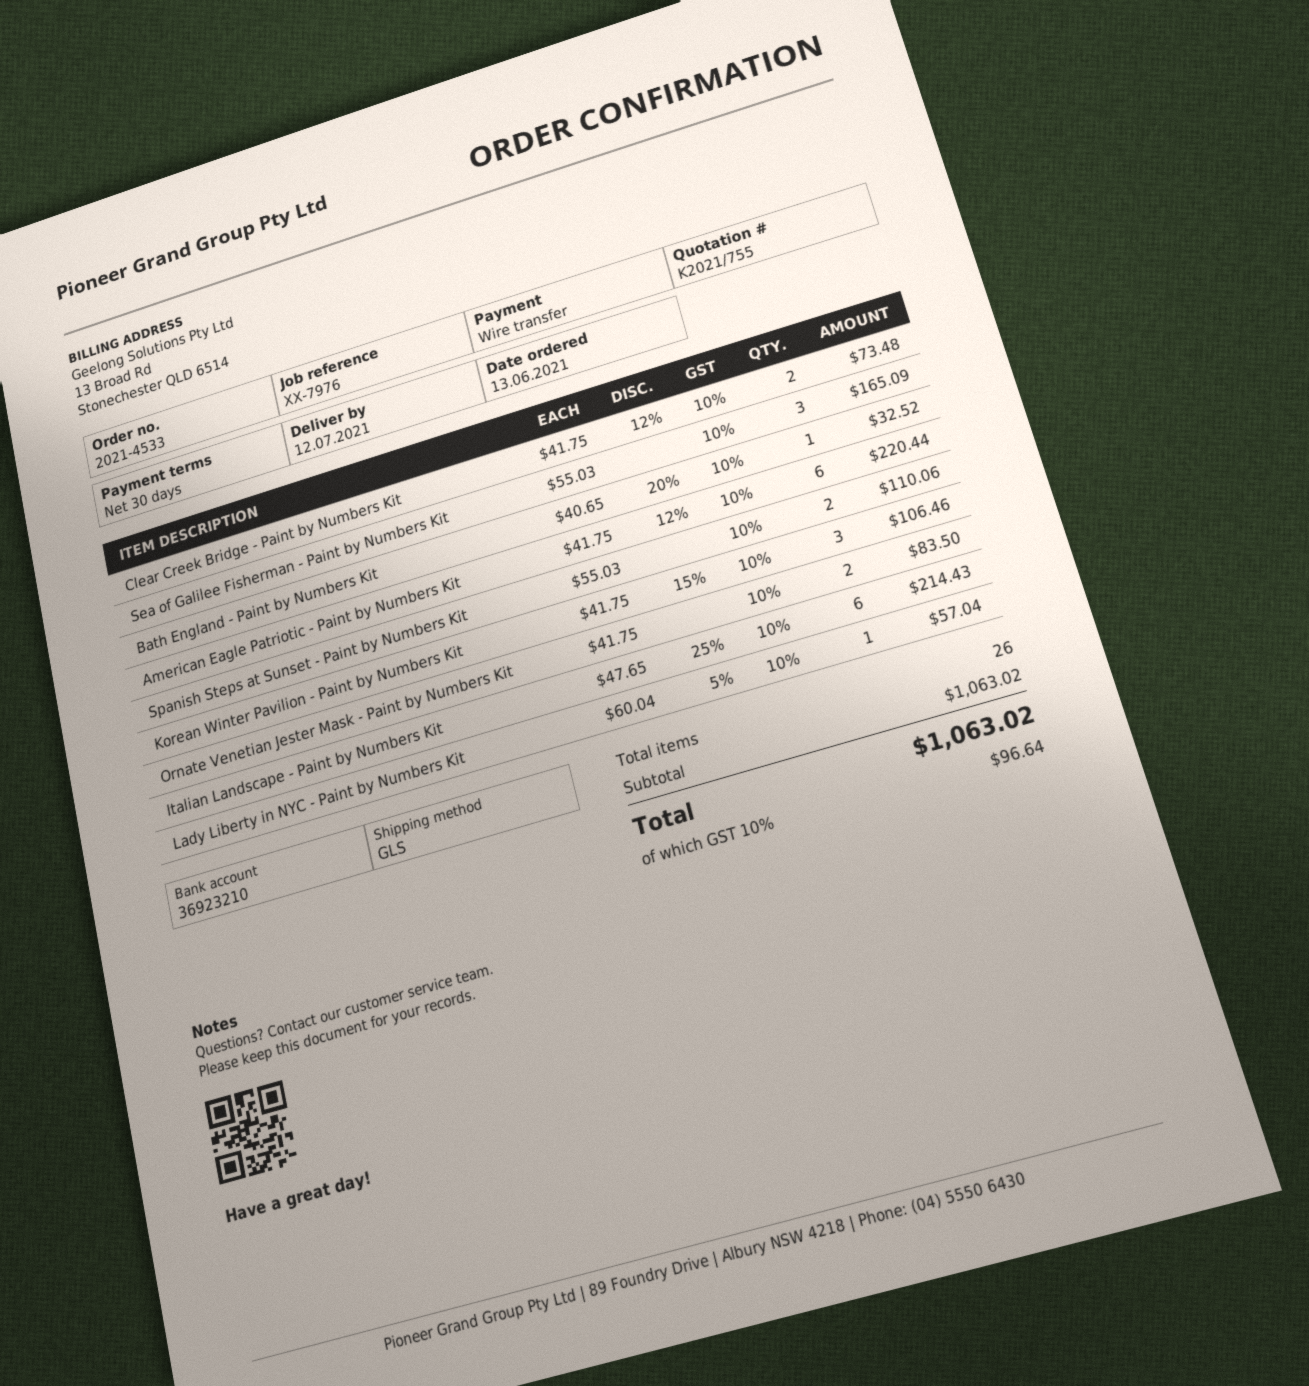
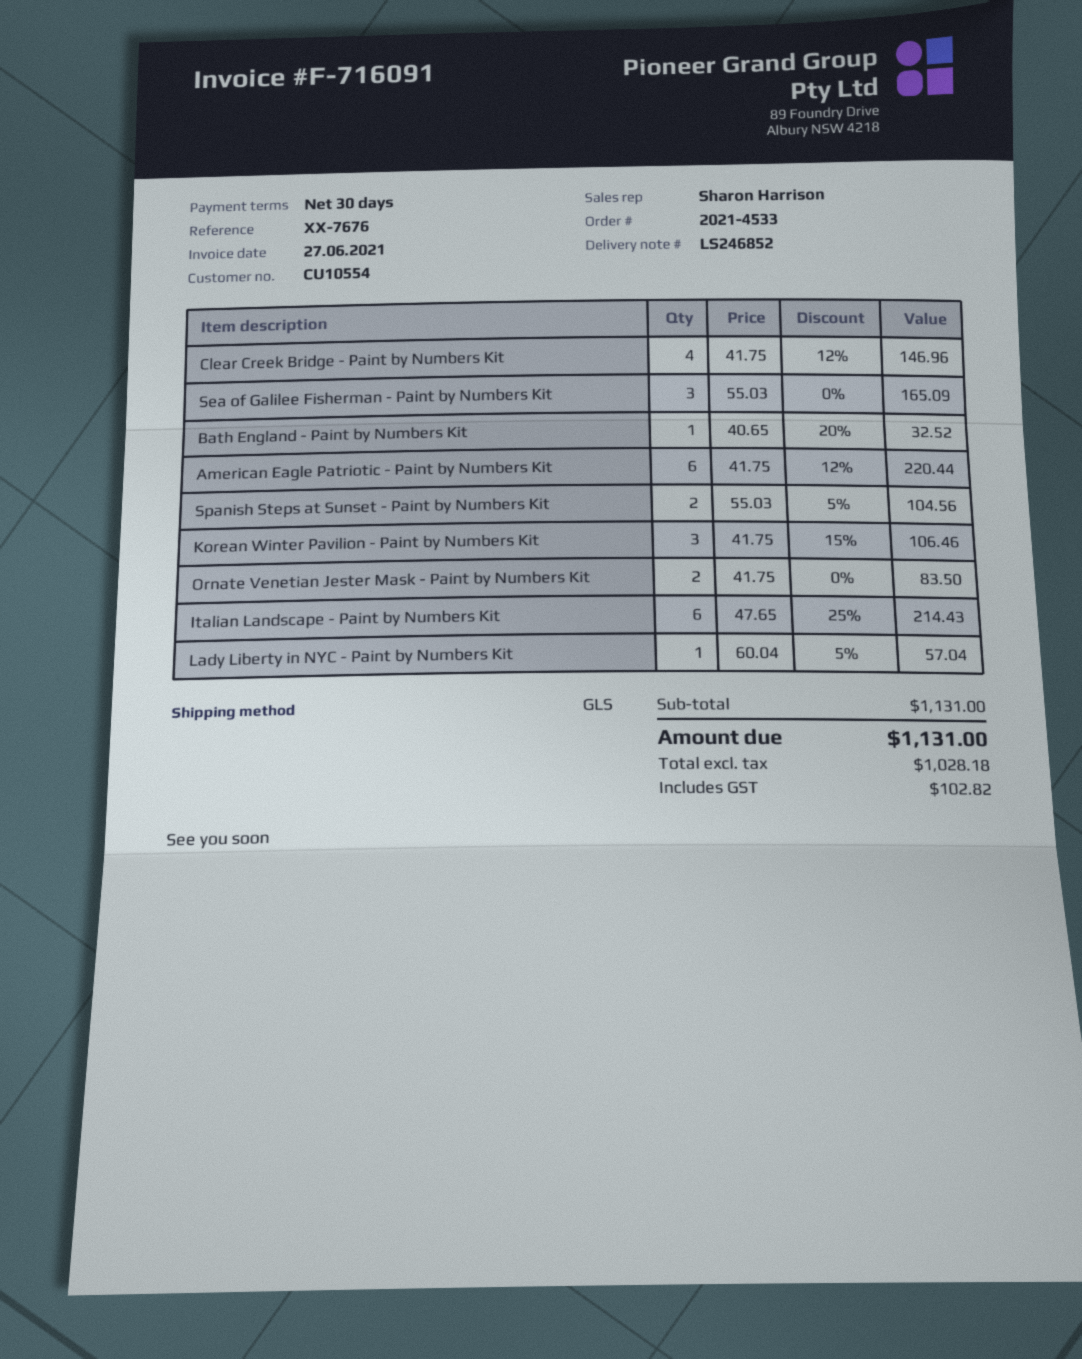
reference: XX-7976 -> XX-7676
Clear Creek Bridge - Paint by Numbers Kit: 2 x 41.75 - 12% = 73.48 -> 4 x 41.75 - 12% = 146.96
Spanish Steps at Sunset - Paint by Numbers Kit: 2 x 55.03 = 110.06 -> 2 x 55.03 - 5% = 104.56
subtotal: 1063.02 -> 1131.00
tax: 96.64 -> 102.82
total: 1063.02 -> 1131.00

